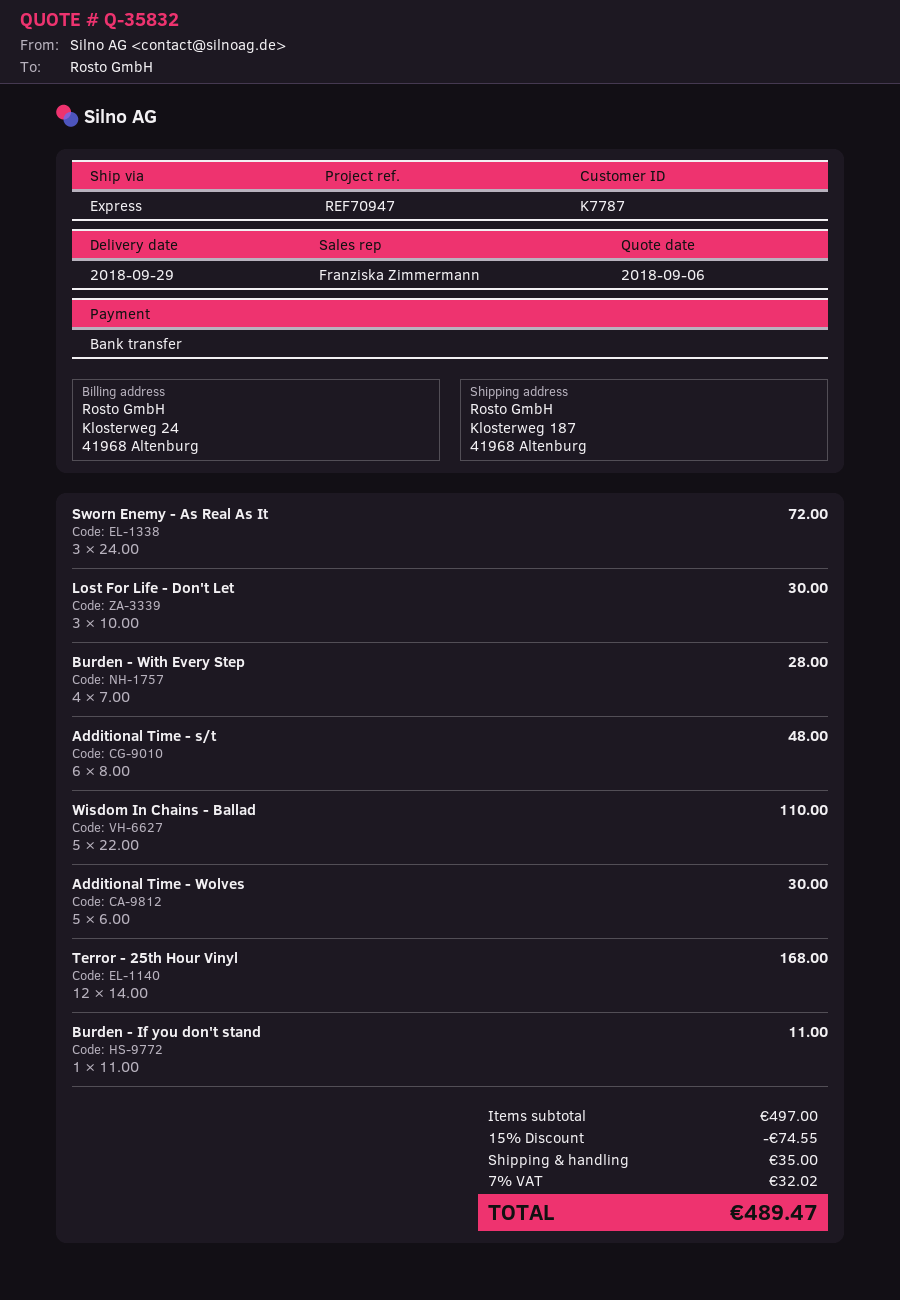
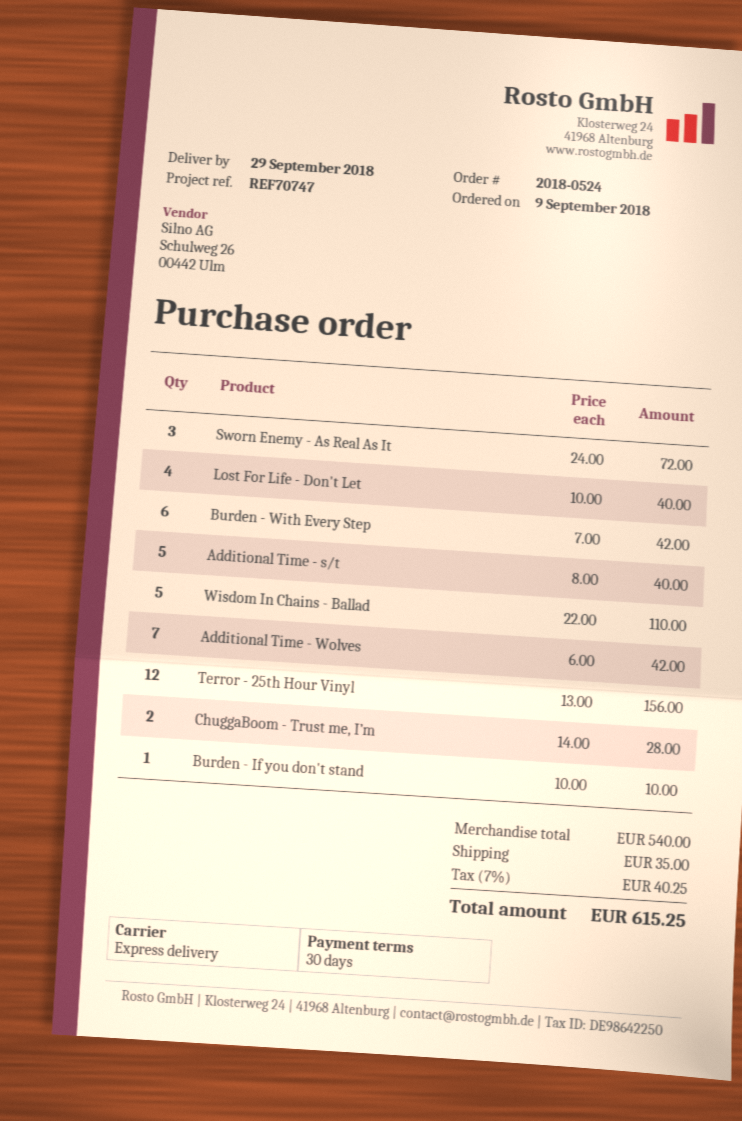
reference: REF70947 -> REF70747
Lost For Life - Don't Let: 3 x 10.00 = 30.00 -> 4 x 10.00 = 40.00
Burden - With Every Step: 4 x 7.00 = 28.00 -> 6 x 7.00 = 42.00
Additional Time - s/t: 6 x 8.00 = 48.00 -> 5 x 8.00 = 40.00
Additional Time - Wolves: 5 x 6.00 = 30.00 -> 7 x 6.00 = 42.00
Terror - 25th Hour Vinyl: 12 x 14.00 = 168.00 -> 12 x 13.00 = 156.00
Burden - If you don't stand: 1 x 11.00 = 11.00 -> 1 x 10.00 = 10.00
ChuggaBoom - Trust me, I’m: none -> 2 x 14.00 = 28.00
subtotal: 497.00 -> 540.00
discount: 15% = 74.55 -> none
tax: 7% = 32.02 -> 7% = 40.25
total: 489.47 -> 615.25

